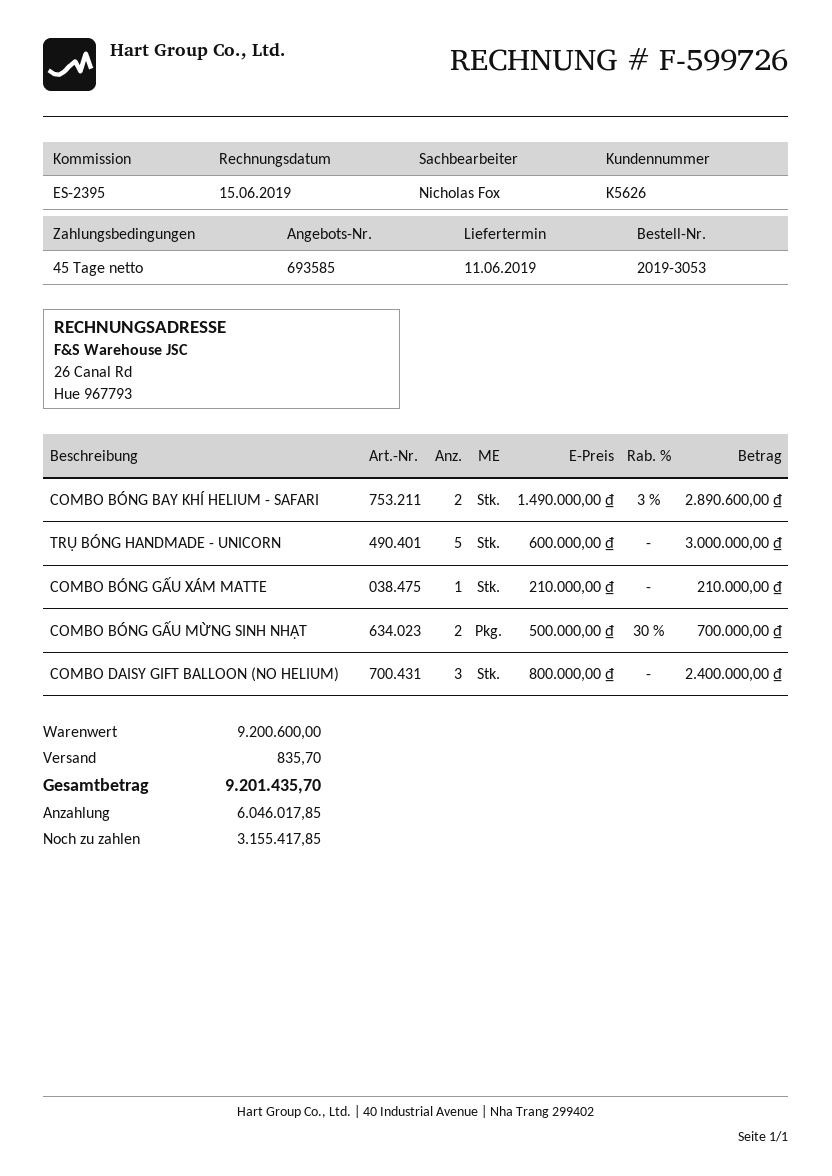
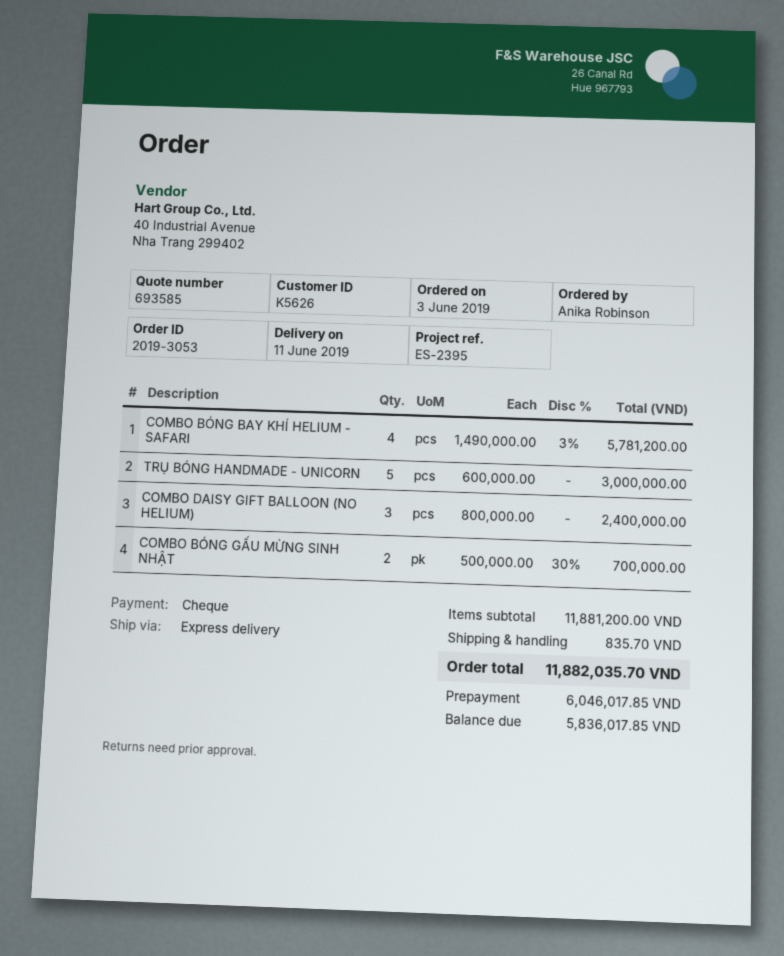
COMBO BÓNG BAY KHÍ HELIUM - SAFARI: 2 x 1490000.00 - 3% = 2890600.00 -> 4 x 1490000.00 - 3% = 5781200.00
COMBO BÓNG GẤU XÁM MATTE: 1 x 210000.00 = 210000.00 -> none
subtotal: 9200600.00 -> 11881200.00
total: 9201435.70 -> 11882035.70
balance: 3155417.85 -> 5836017.85

